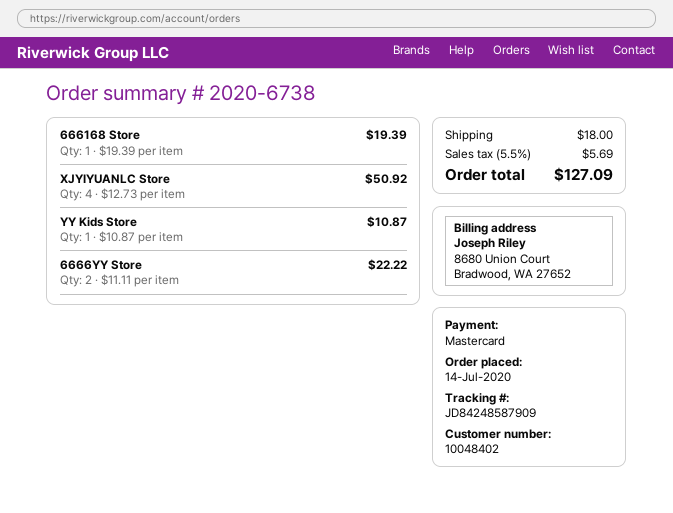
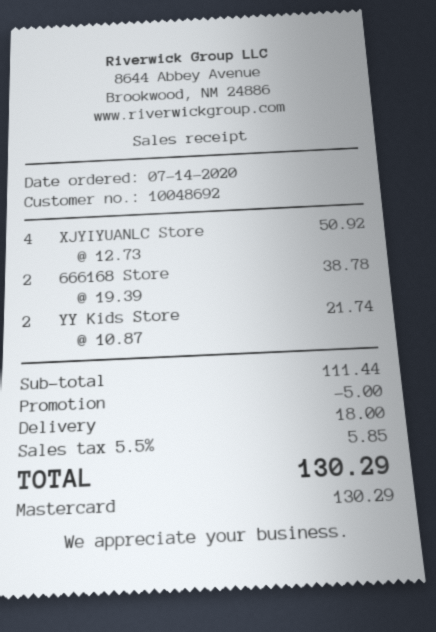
customer number: 10048402 -> 10048692
666168 Store: 1 x 19.39 = 19.39 -> 2 x 19.39 = 38.78
YY Kids Store: 1 x 10.87 = 10.87 -> 2 x 10.87 = 21.74
6666YY Store: 2 x 11.11 = 22.22 -> none
discount: none -> 5.00
tax: 5.5% = 5.69 -> 5.5% = 5.85
total: 127.09 -> 130.29

